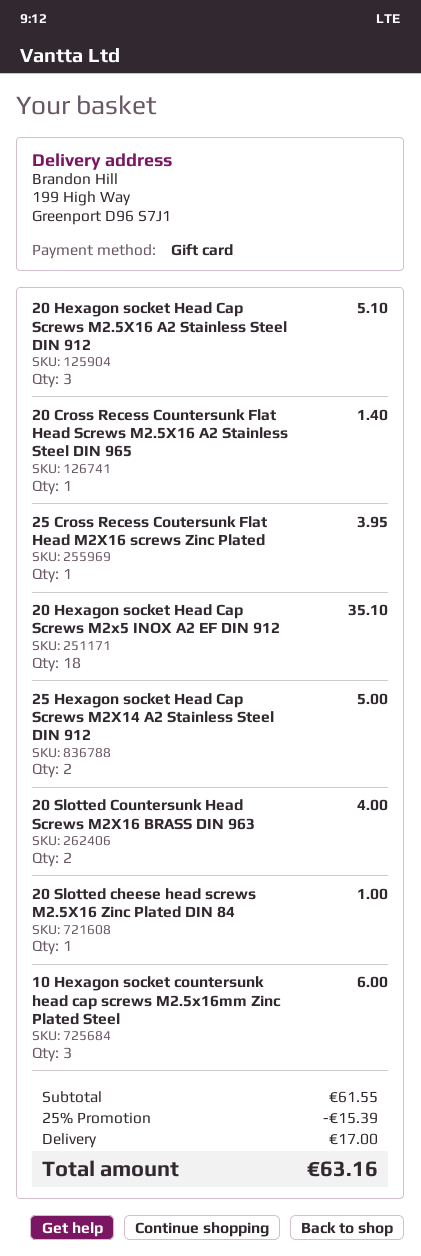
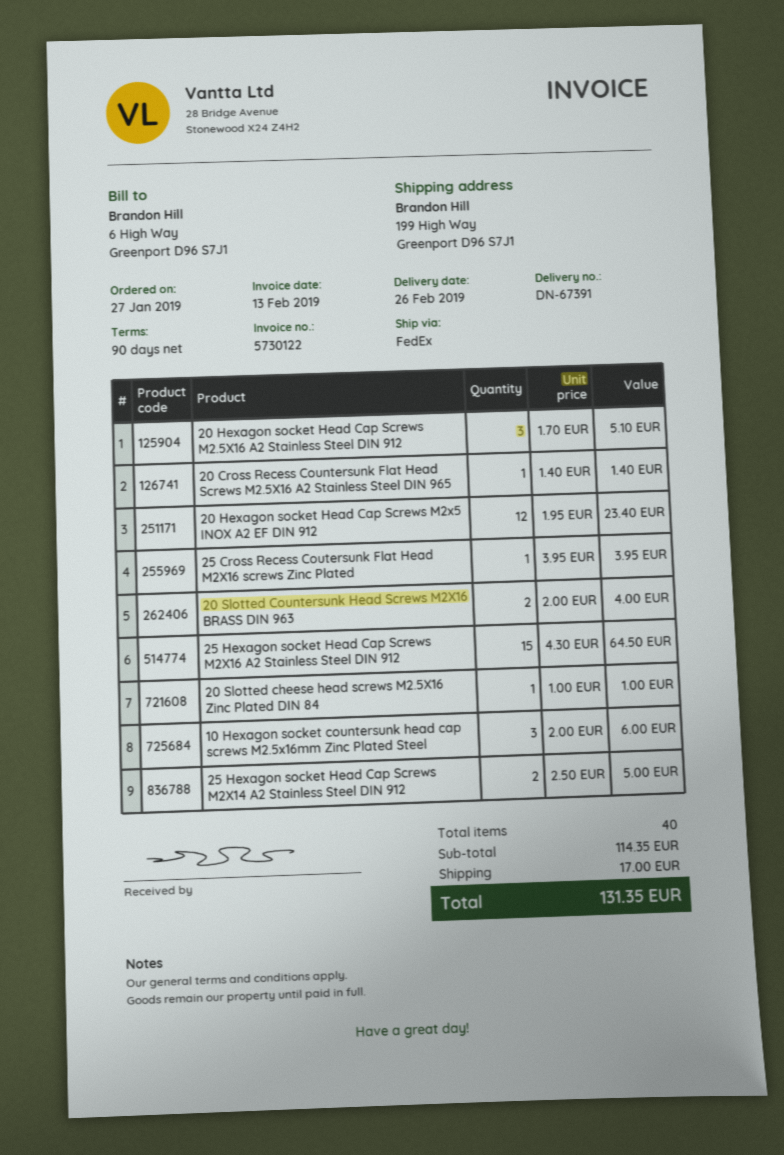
20 Hexagon socket Head Cap Screws M2x5 INOX A2 EF DIN 912: 18 for 35.10 -> 12 for 23.40
25 Hexagon socket Head Cap Screws M2X16 A2 Stainless Steel DIN 912: none -> 15 for 64.50
subtotal: 61.55 -> 114.35
discount: 25% = 15.39 -> none
total: 63.16 -> 131.35

